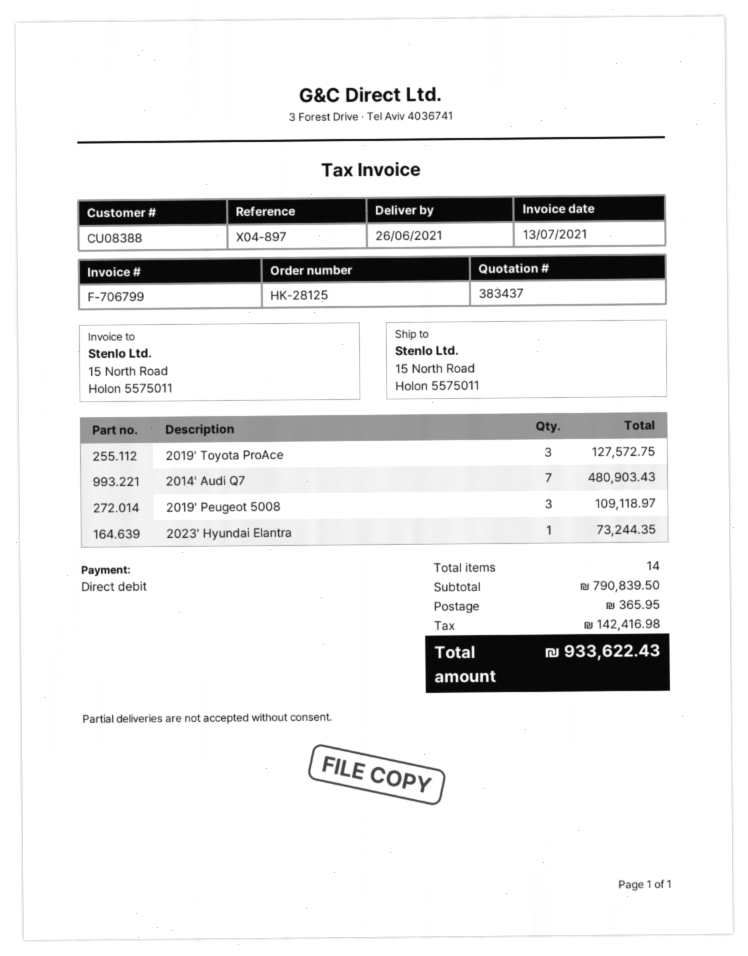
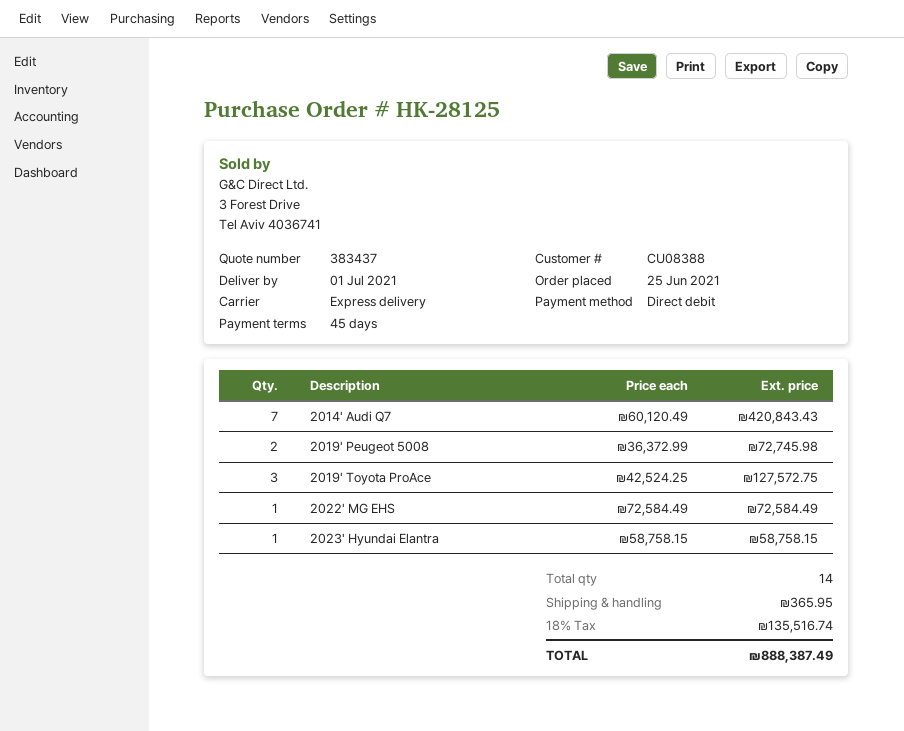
delivery date: 2021-06-26 -> 2021-07-01
2014' Audi Q7: 7 for 480903.43 -> 7 for 420843.43
2019' Peugeot 5008: 3 for 109118.97 -> 2 for 72745.98
2023' Hyundai Elantra: 1 for 73244.35 -> 1 for 58758.15
2022' MG EHS: none -> 1 for 72584.49
tax: 142416.98 -> 135516.74
total: 933622.43 -> 888387.49

